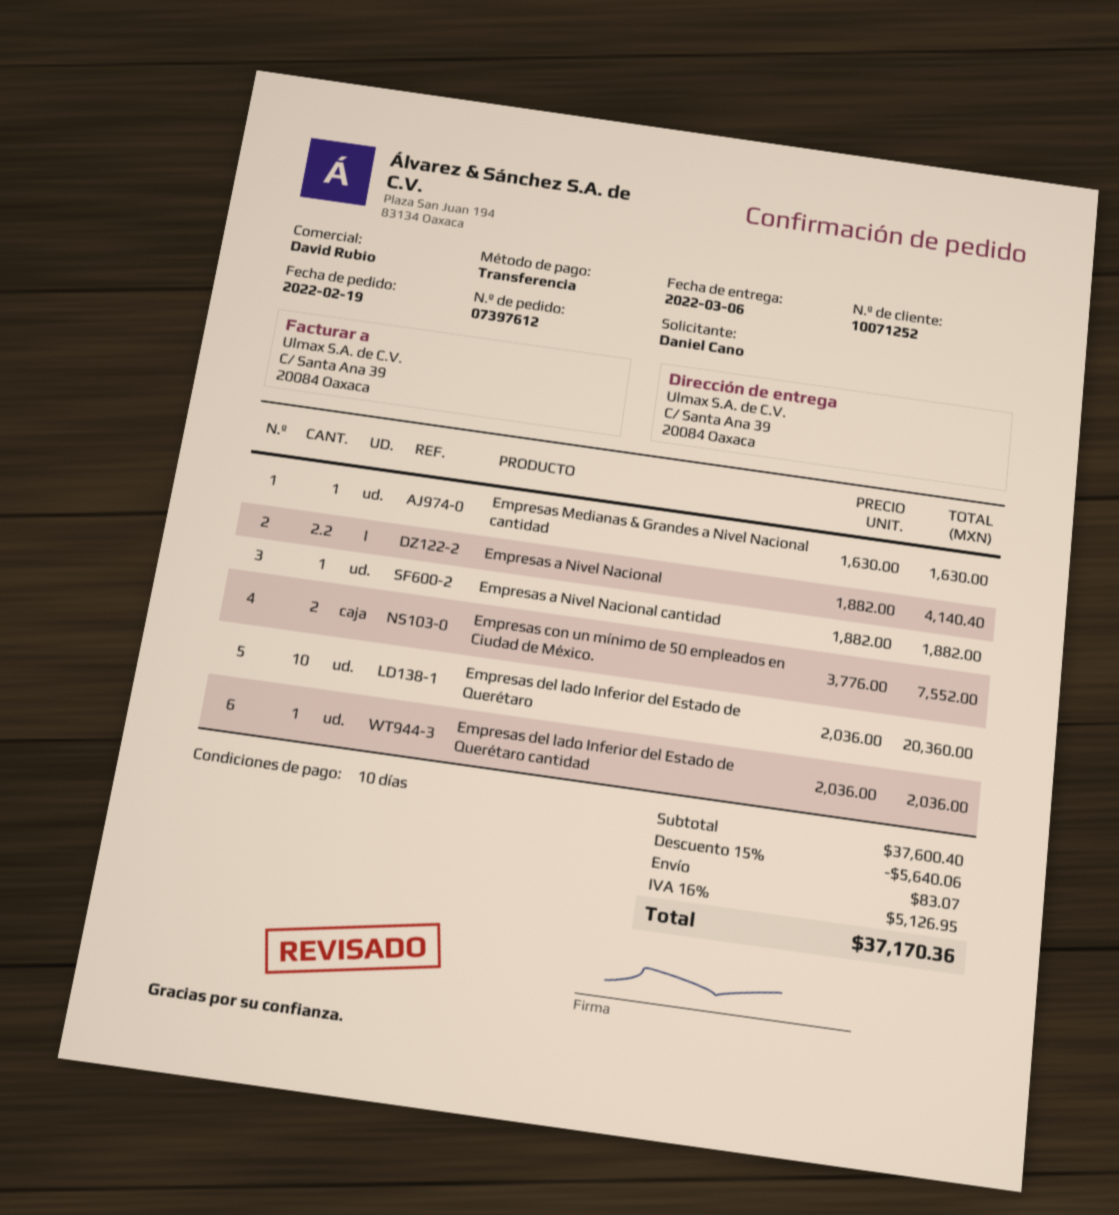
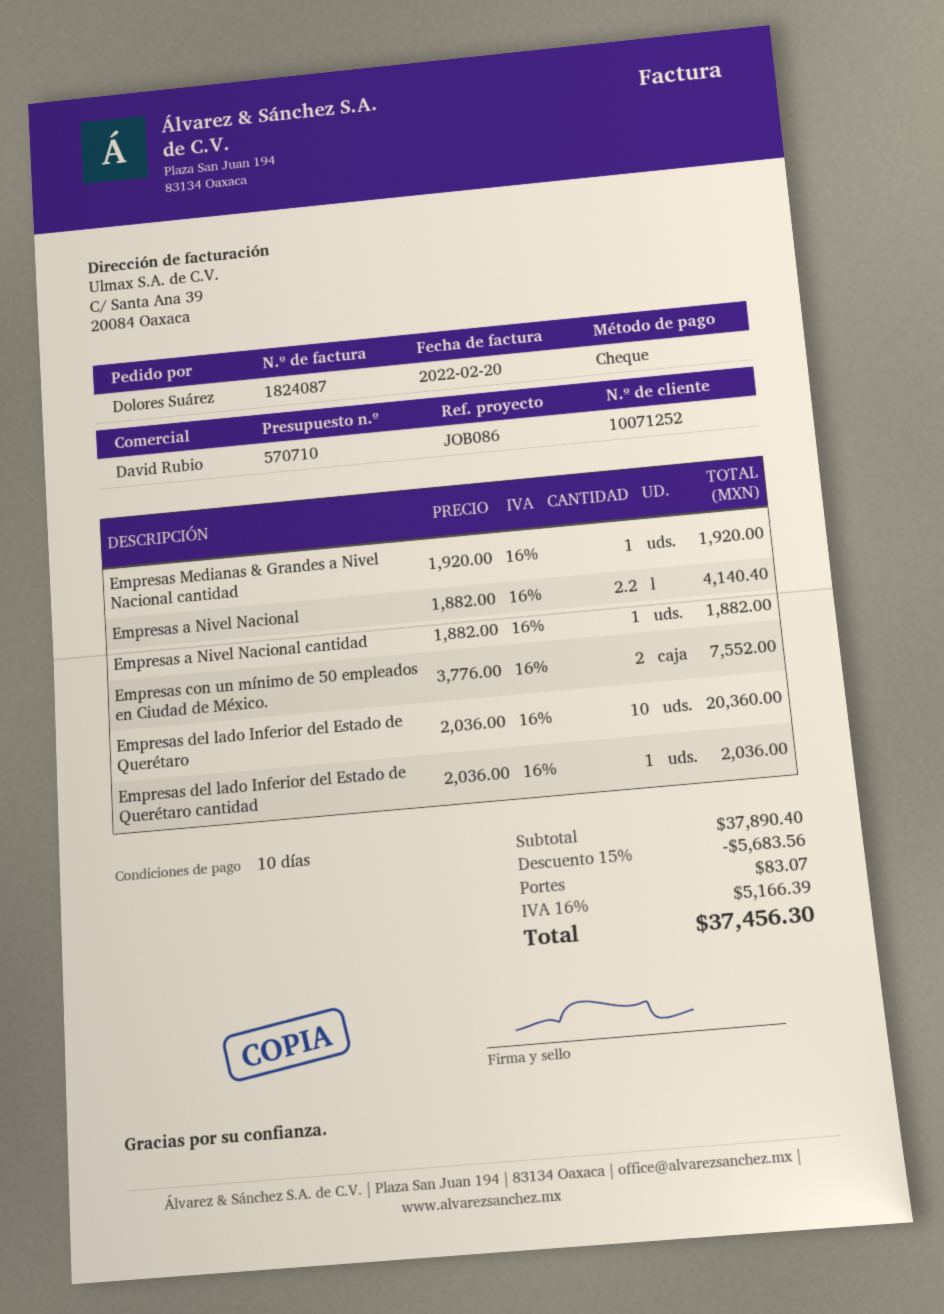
ordered by: Daniel Cano -> Dolores Suárez
payment method: bank transfer -> cheque
Empresas Medianas & Grandes a Nivel Nacional cantidad: 1 x 1630.00 = 1630.00 -> 1 x 1920.00 = 1920.00
subtotal: 37600.40 -> 37890.40
discount: 15% = 5640.06 -> 15% = 5683.56
tax: 16% = 5126.95 -> 16% = 5166.39
total: 37170.36 -> 37456.30

